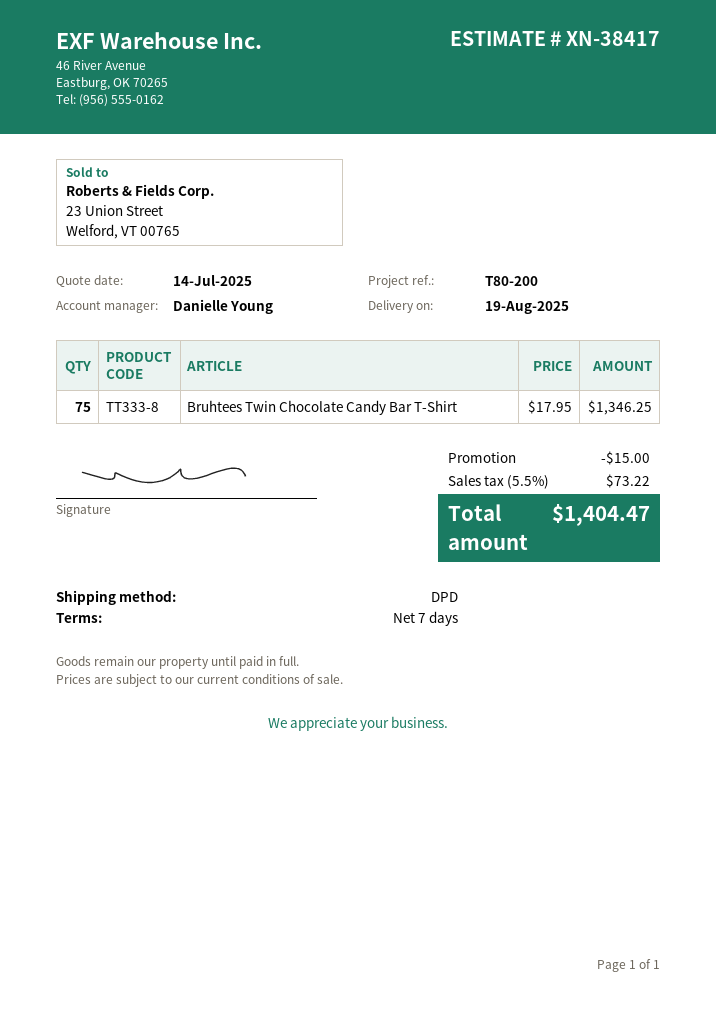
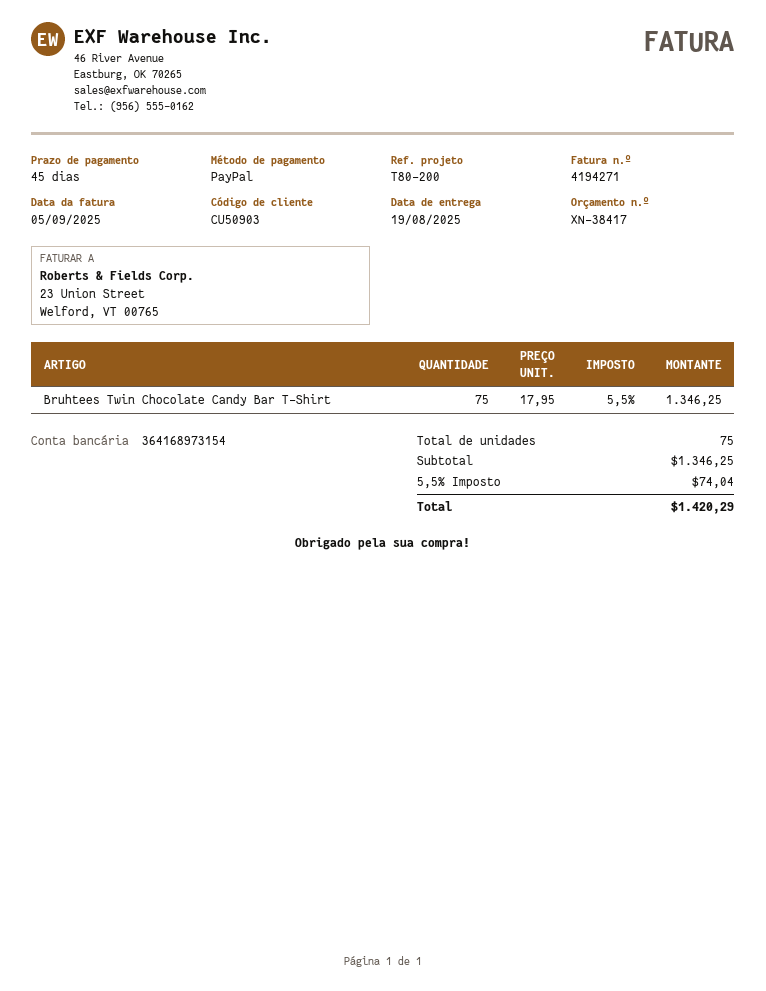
payment terms: 7 days -> 45 days
discount: 15.00 -> none
tax: 5.5% = 73.22 -> 5.5% = 74.04
total: 1404.47 -> 1420.29

